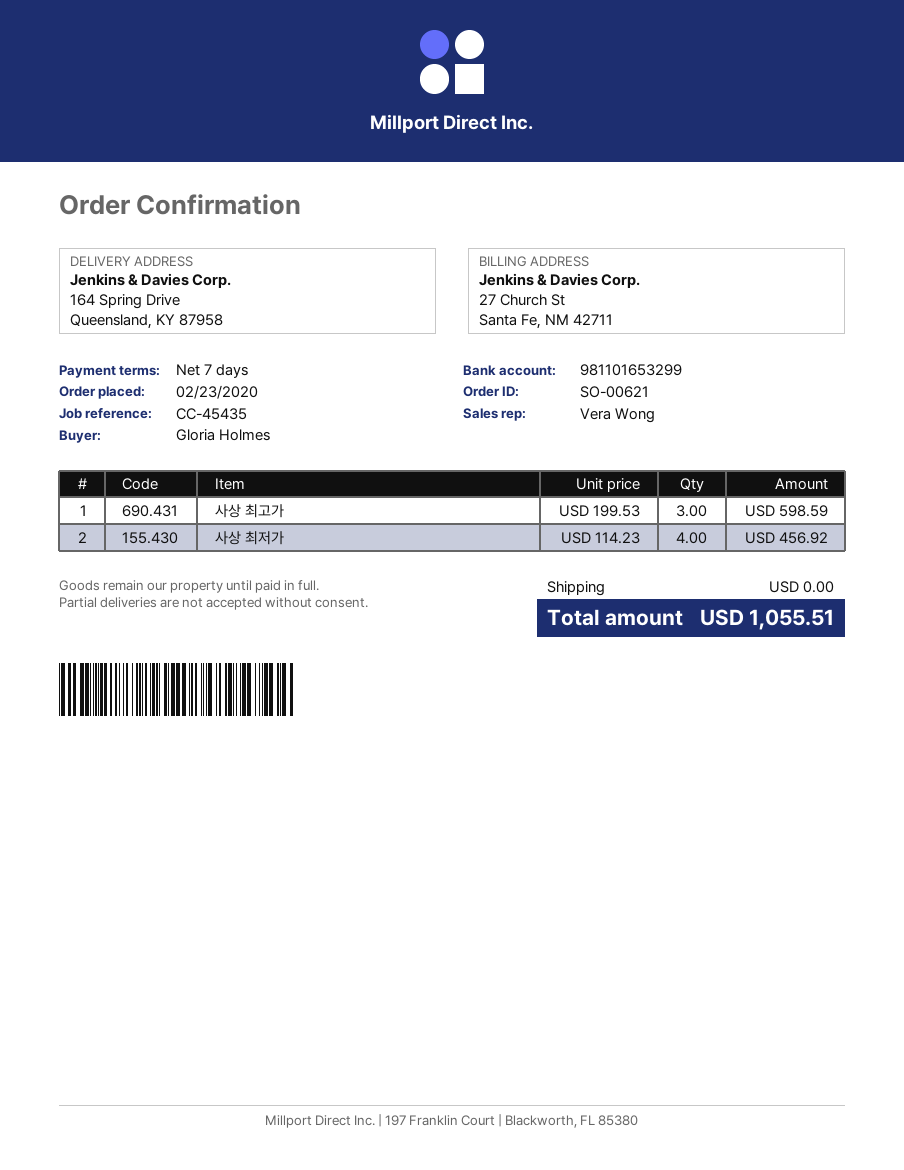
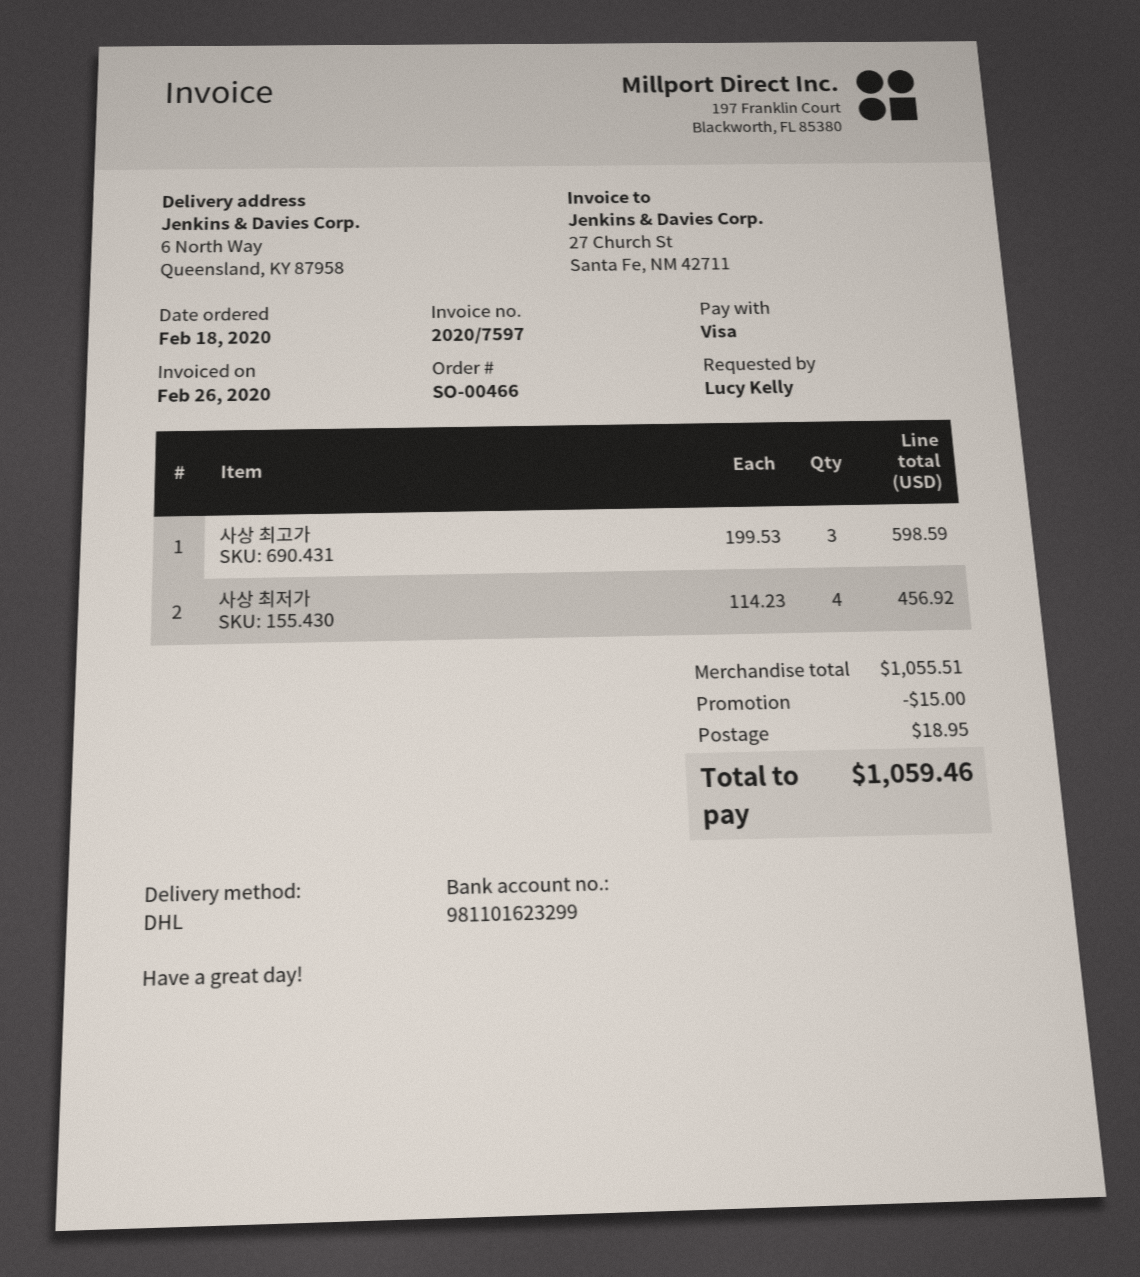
order number: SO-00621 -> SO-00466
order date: 2020-02-23 -> 2020-02-18
ordered by: Gloria Holmes -> Lucy Kelly
bank account: 981101653299 -> 981101623299
ship to: 164 Spring Drive, Queensland, KY 87958 -> 6 North Way, Queensland, KY 87958
discount: none -> 15.00
shipping: 0.00 -> 18.95
total: 1055.51 -> 1059.46

